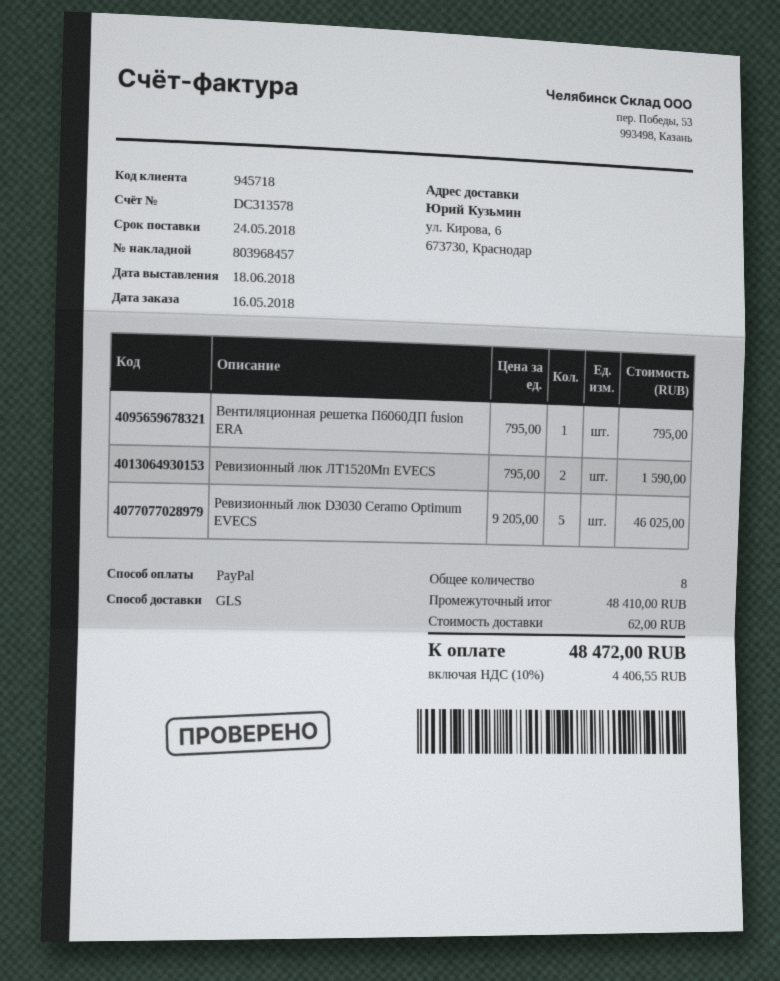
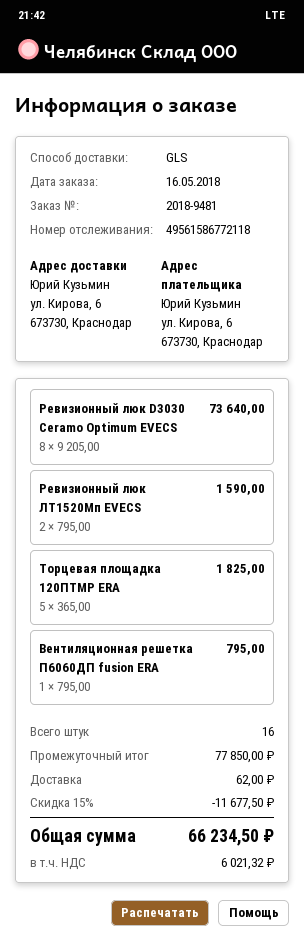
Ревизионный люк D3030 Ceramo Optimum EVECS: 5 x 9205.00 = 46025.00 -> 8 x 9205.00 = 73640.00
Торцевая площадка 120ПТМР ERA: none -> 5 x 365.00 = 1825.00
total quantity: 8 -> 16
subtotal: 48410.00 -> 77850.00
discount: none -> 15% = 11677.50
tax: 4406.55 -> 6021.32
total: 48472.00 -> 66234.50

